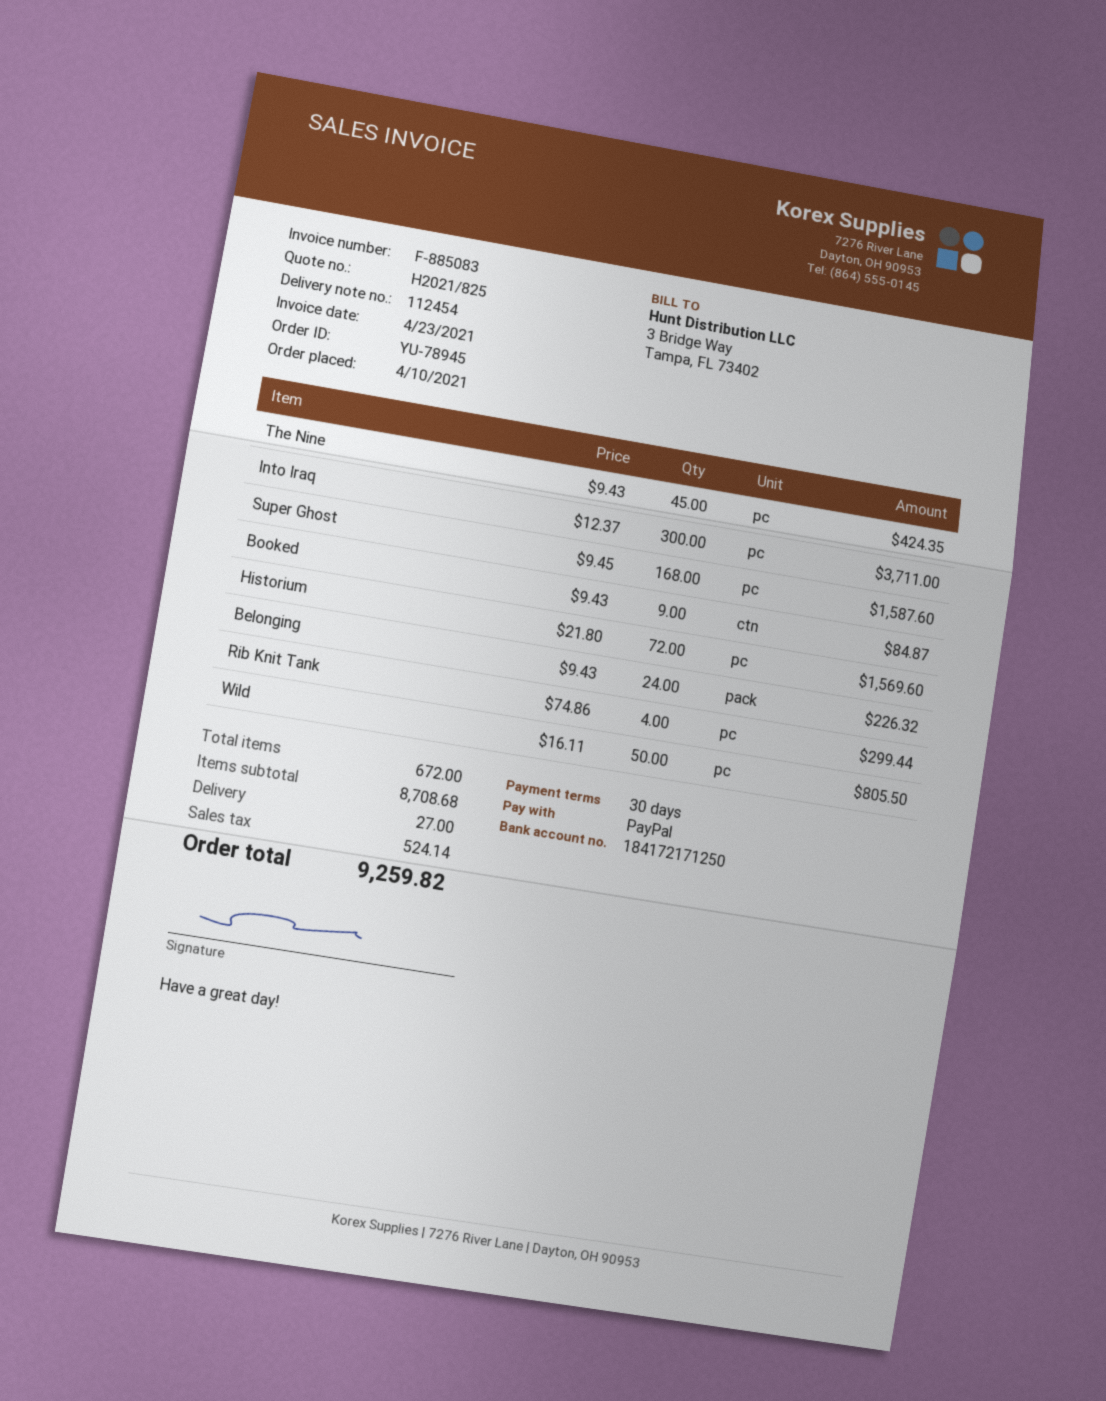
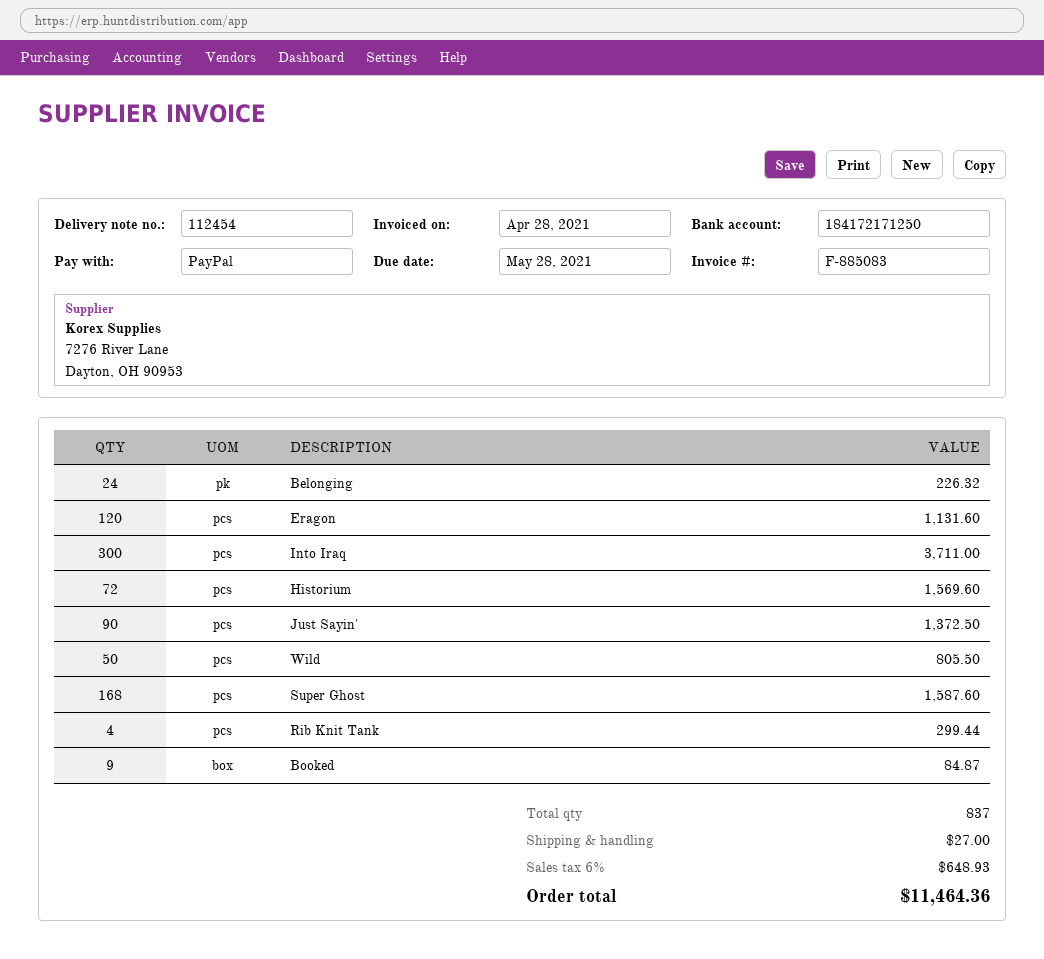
invoice date: 2021-04-23 -> 2021-04-28
The Nine: 45 for 424.35 -> none
Eragon: none -> 120 for 1131.60
Just Sayin': none -> 90 for 1372.50
total quantity: 672 -> 837
tax: 524.14 -> 648.93
total: 9259.82 -> 11464.36

